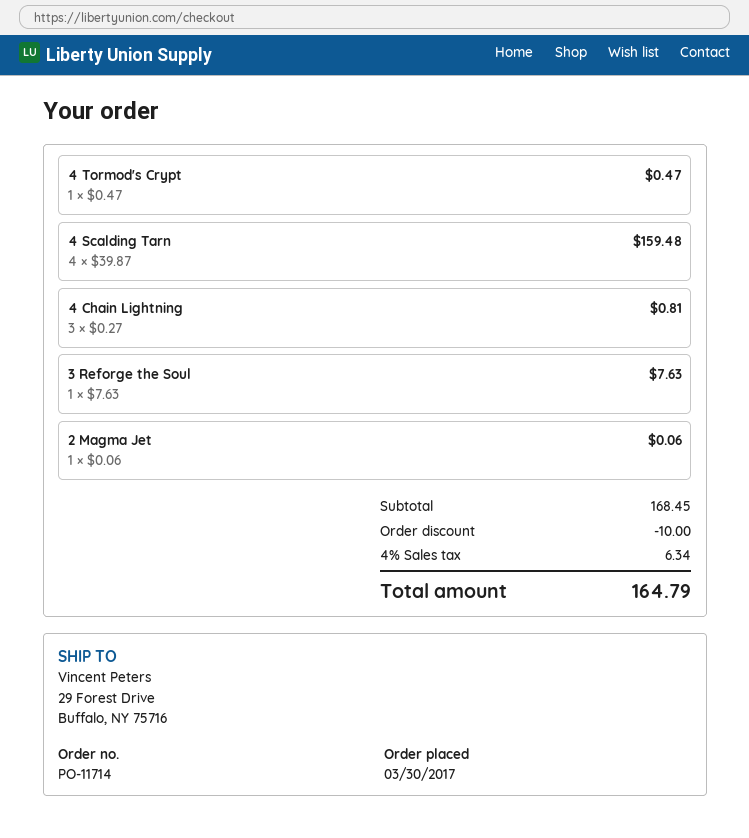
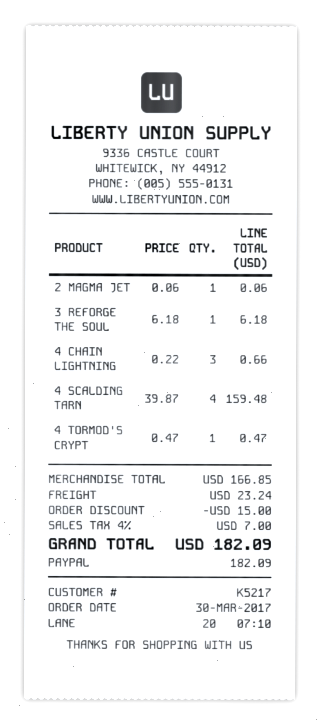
4 Chain Lightning: 3 x 0.27 = 0.81 -> 3 x 0.22 = 0.66
3 Reforge the Soul: 1 x 7.63 = 7.63 -> 1 x 6.18 = 6.18
subtotal: 168.45 -> 166.85
discount: 10.00 -> 15.00
shipping: none -> 23.24
tax: 4% = 6.34 -> 4% = 7.00
total: 164.79 -> 182.09

